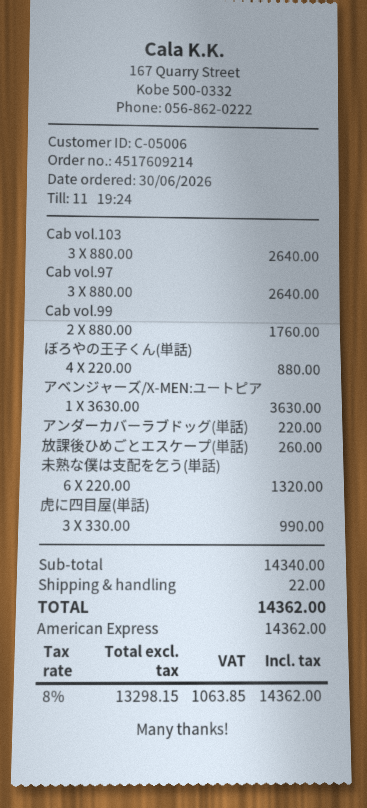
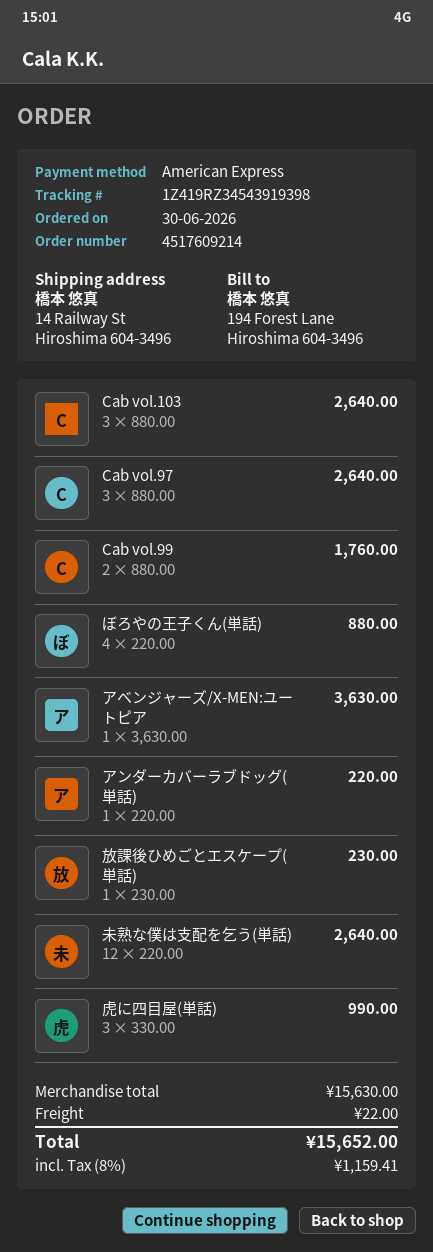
放課後ひめごとエスケープ(単話): 1 x 260.00 = 260.00 -> 1 x 230.00 = 230.00
未熟な僕は支配を乞う(単話): 6 x 220.00 = 1320.00 -> 12 x 220.00 = 2640.00
subtotal: 14340.00 -> 15630.00
tax: 8% = 1063.85 -> 8% = 1159.41
total: 14362.00 -> 15652.00

